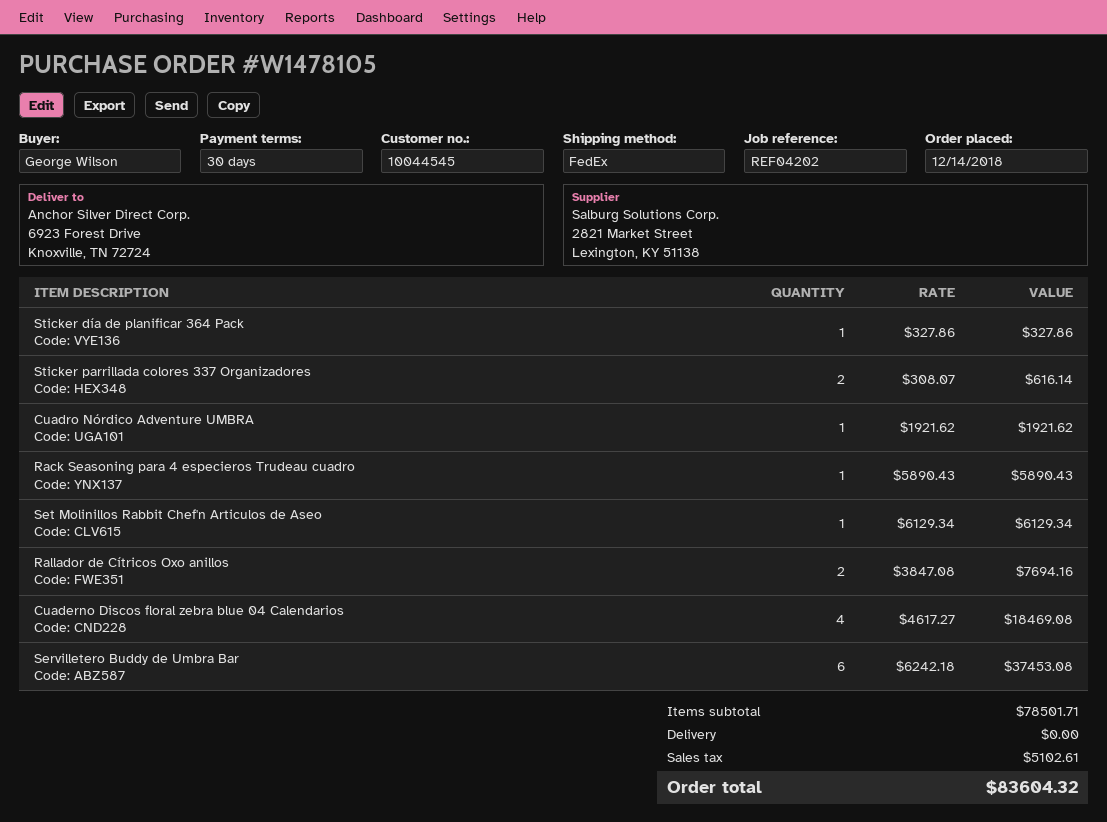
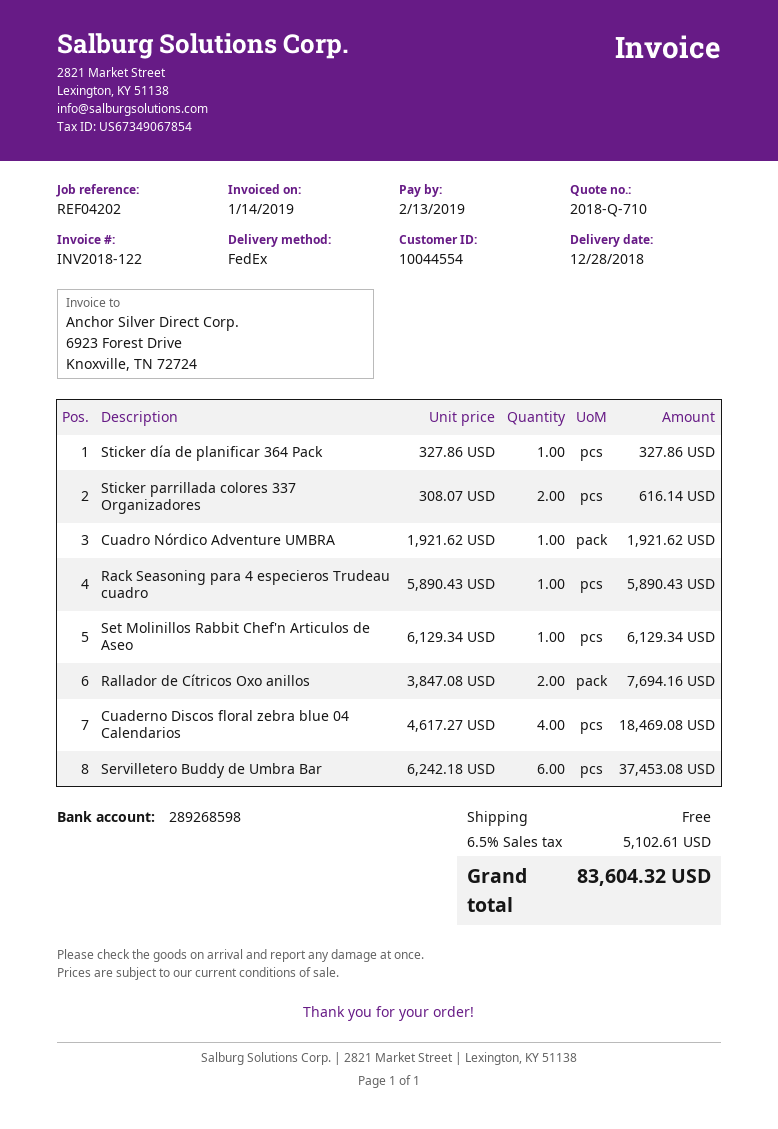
customer number: 10044545 -> 10044554

